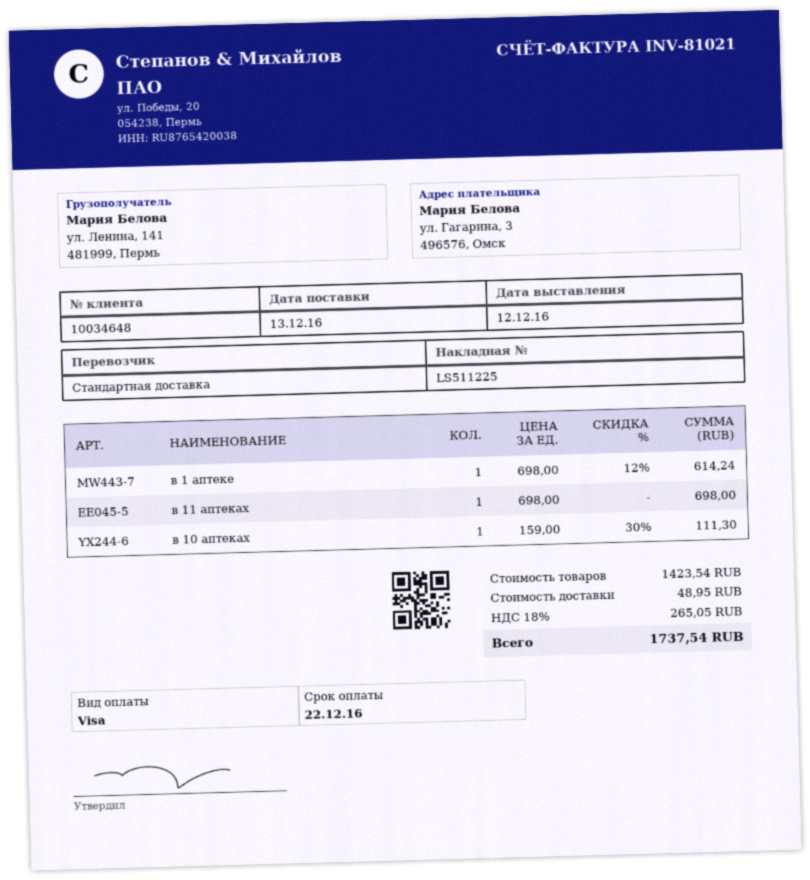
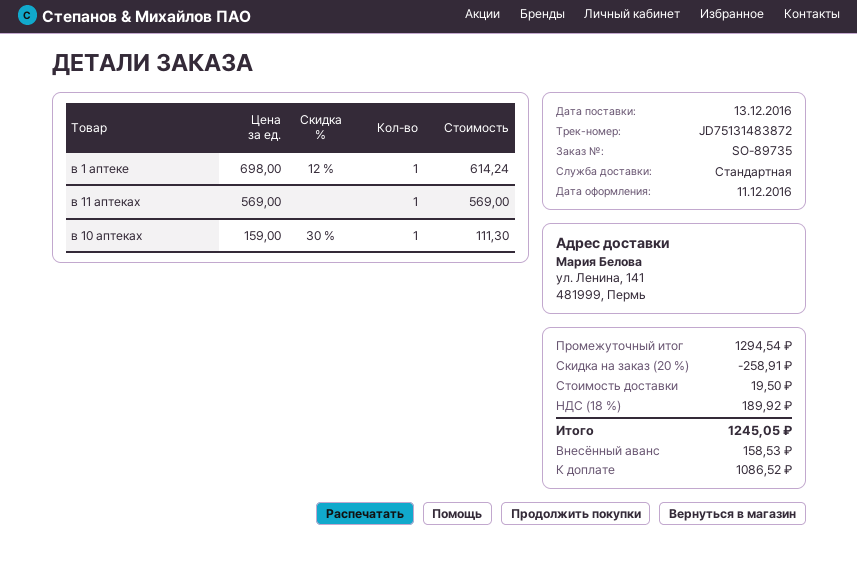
в 11 аптеках: 1 x 698.00 = 698.00 -> 1 x 569.00 = 569.00
subtotal: 1423.54 -> 1294.54
discount: none -> 20% = 258.91
shipping: 48.95 -> 19.50
tax: 18% = 265.05 -> 18% = 189.92
total: 1737.54 -> 1245.05

